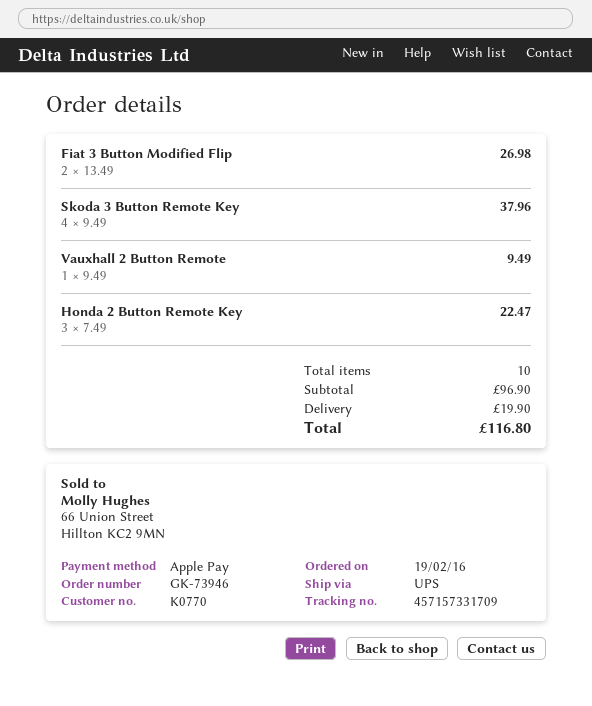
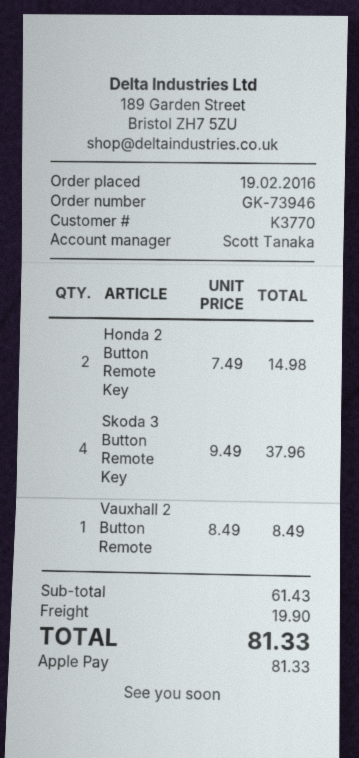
customer number: K0770 -> K3770
Fiat 3 Button Modified Flip: 2 x 13.49 = 26.98 -> none
Vauxhall 2 Button Remote: 1 x 9.49 = 9.49 -> 1 x 8.49 = 8.49
Honda 2 Button Remote Key: 3 x 7.49 = 22.47 -> 2 x 7.49 = 14.98
subtotal: 96.90 -> 61.43
total: 116.80 -> 81.33

